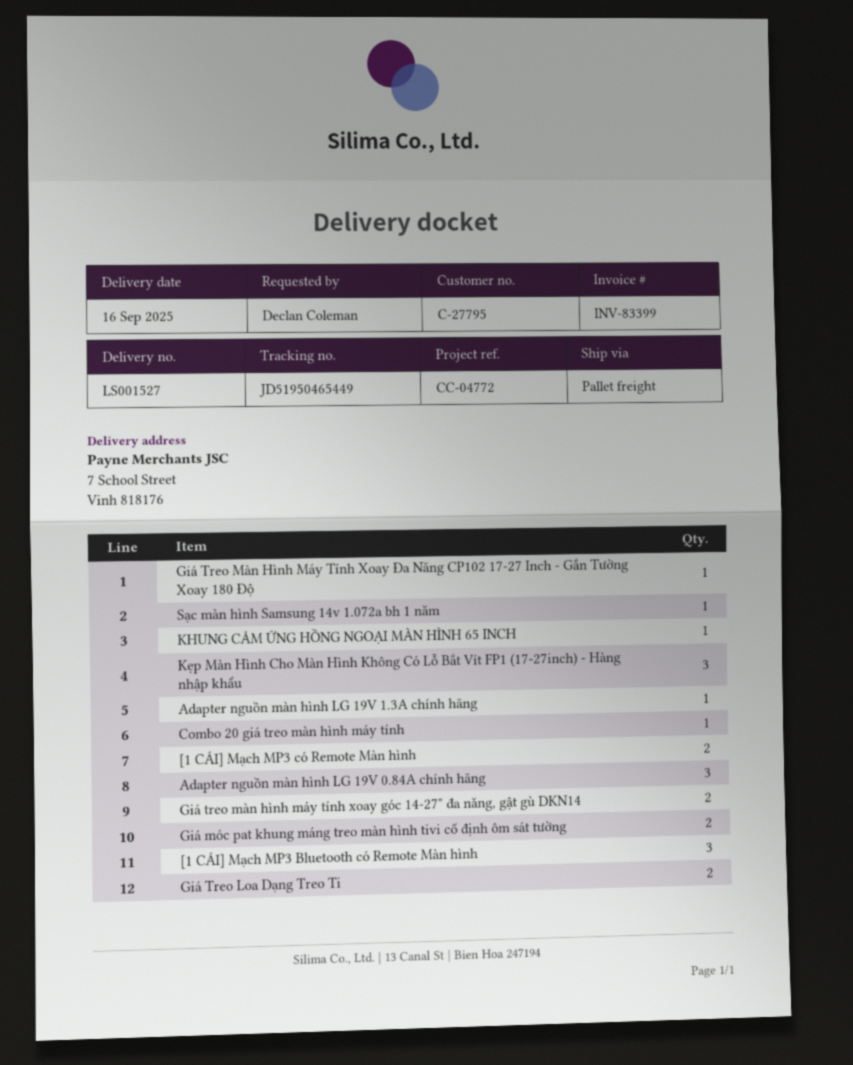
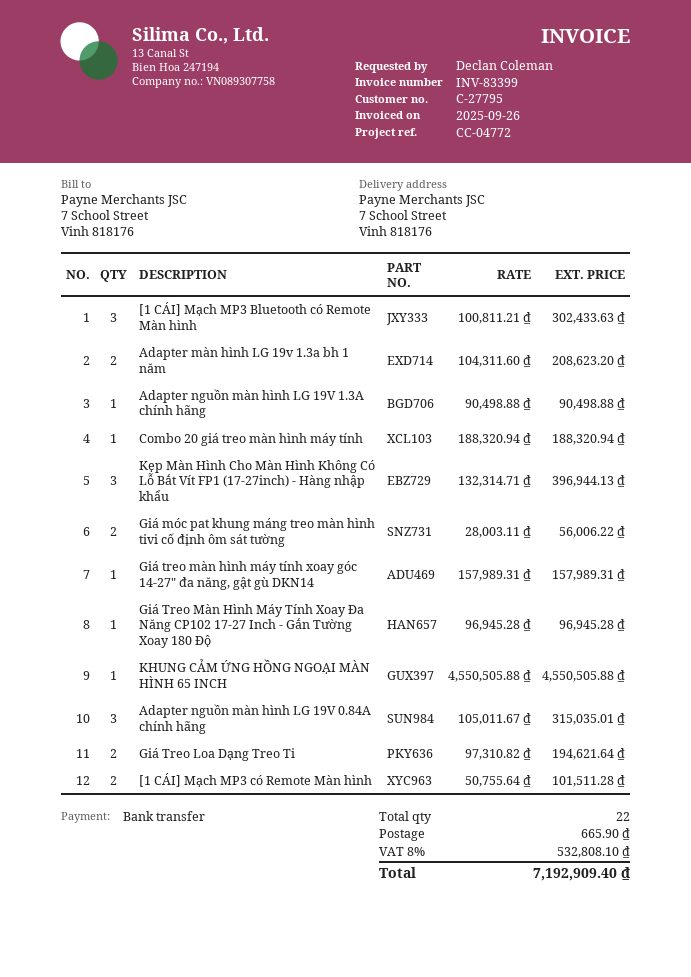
Sạc màn hình Samsung 14v 1.072a bh 1 năm: 1 -> none
Giá treo màn hình máy tính xoay góc 14-27" đa năng, gật gù DKN14: 2 -> 1
Adapter màn hình LG 19v 1.3a bh 1 năm: none -> 2

